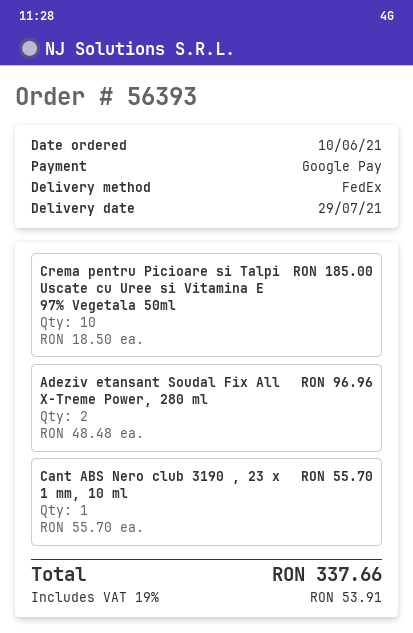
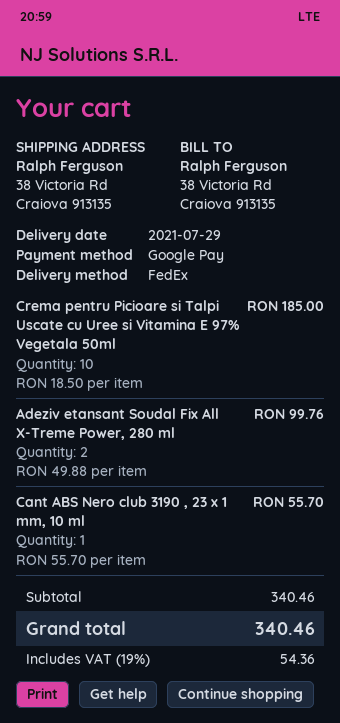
Adeziv etansant Soudal Fix All X-Treme Power, 280 ml: 2 x 48.48 = 96.96 -> 2 x 49.88 = 99.76
tax: 19% = 53.91 -> 19% = 54.36
total: 337.66 -> 340.46

